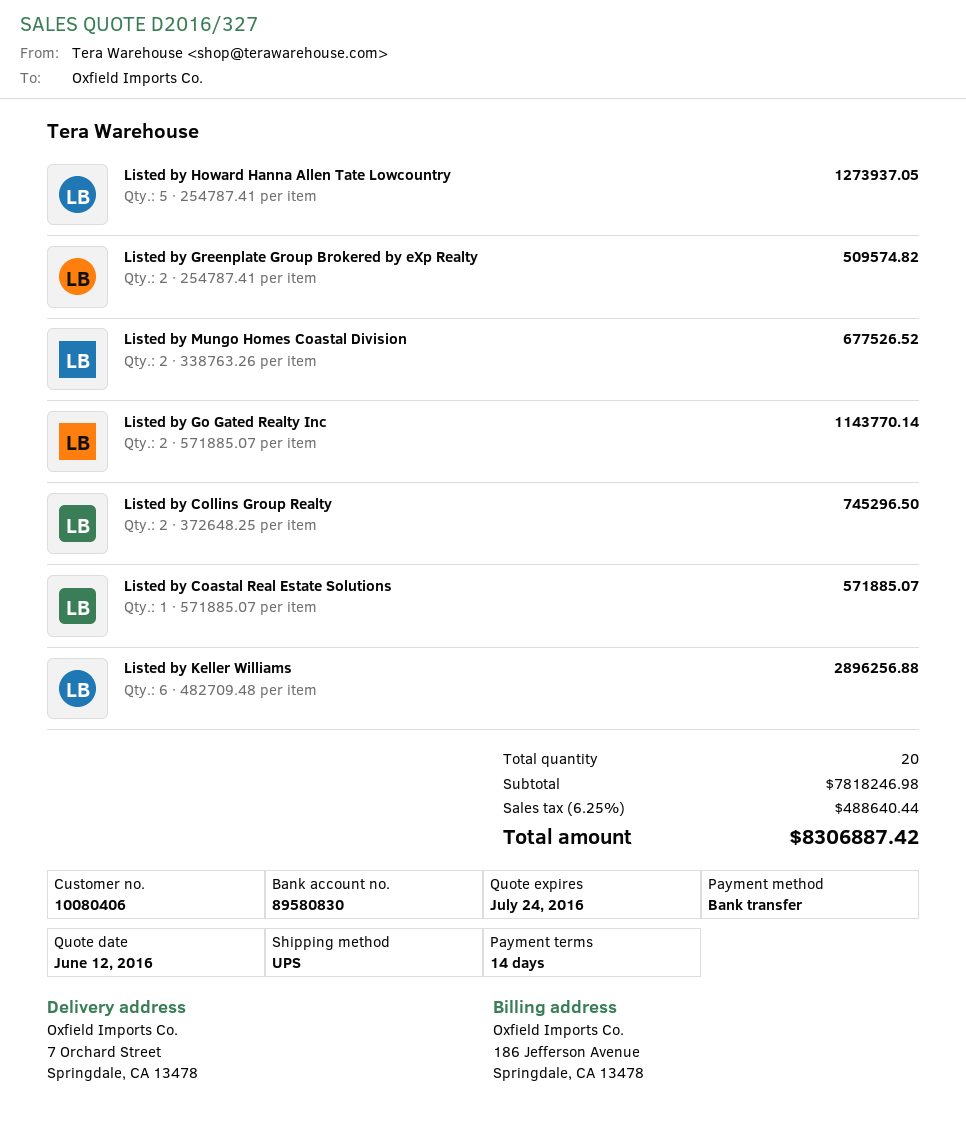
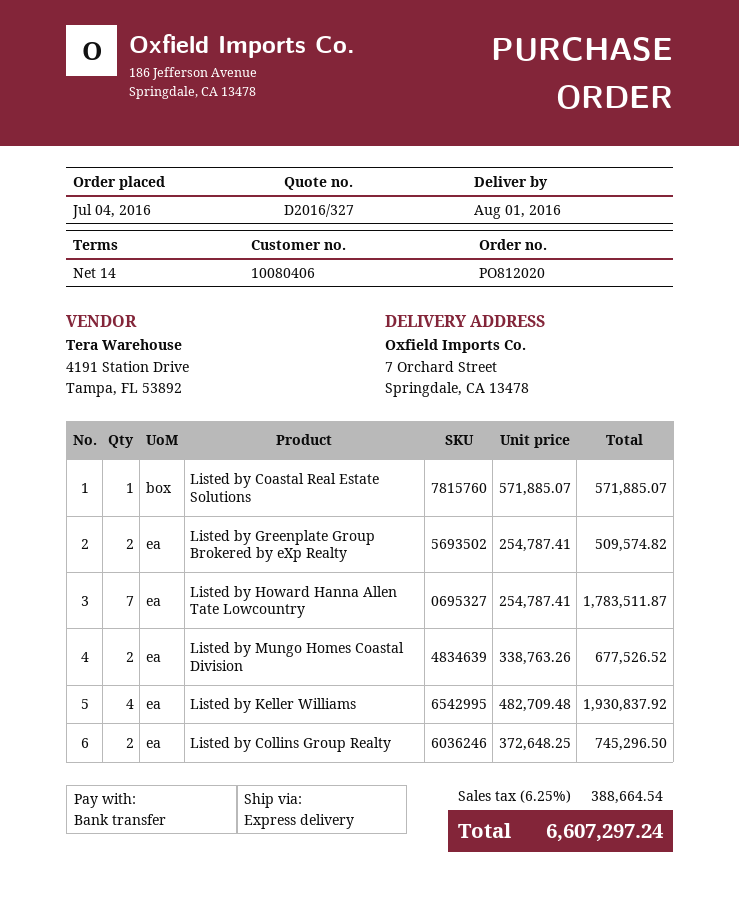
shipping method: UPS -> express
Listed by Howard Hanna Allen Tate Lowcountry: 5 x 254787.41 = 1273937.05 -> 7 x 254787.41 = 1783511.87
Listed by Go Gated Realty Inc: 2 x 571885.07 = 1143770.14 -> none
Listed by Keller Williams: 6 x 482709.48 = 2896256.88 -> 4 x 482709.48 = 1930837.92
tax: 6.25% = 488640.44 -> 6.25% = 388664.54
total: 8306887.42 -> 6607297.24

